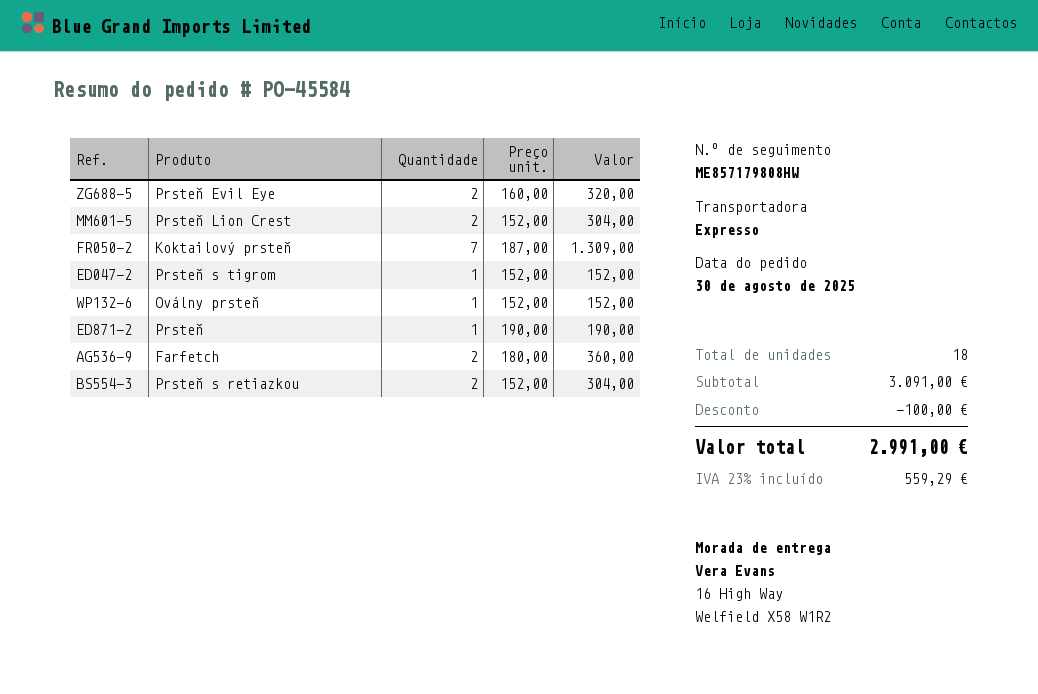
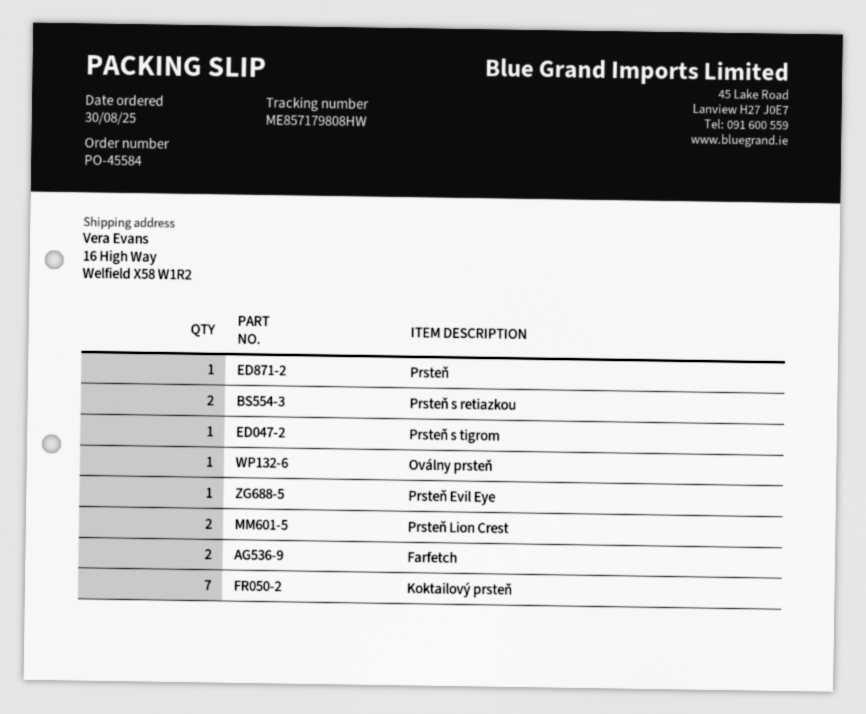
Prsteň Evil Eye: 2 -> 1

